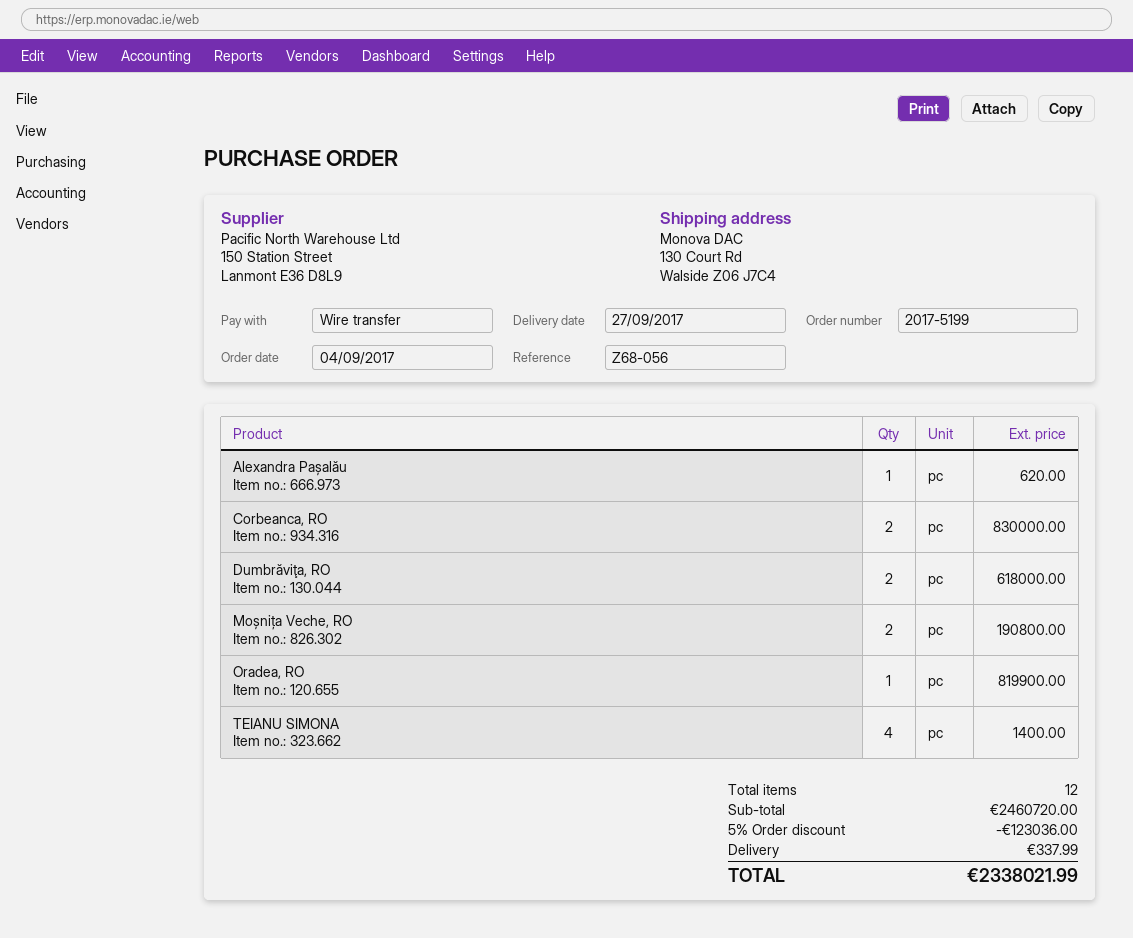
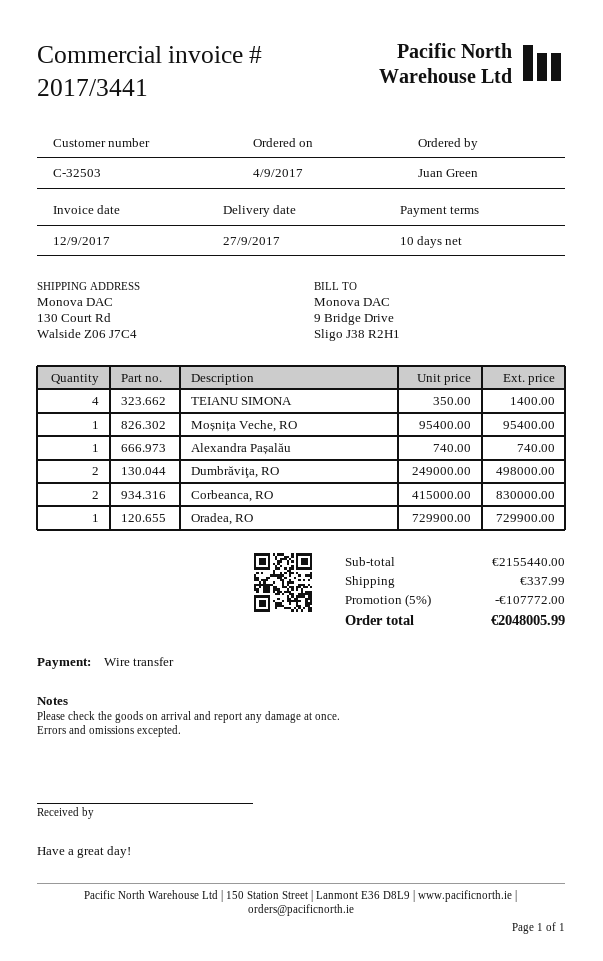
Alexandra Pașalău: 1 for 620.00 -> 1 for 740.00
Dumbrăviţa, RO: 2 for 618000.00 -> 2 for 498000.00
Moșnița Veche, RO: 2 for 190800.00 -> 1 for 95400.00
Oradea, RO: 1 for 819900.00 -> 1 for 729900.00
subtotal: 2460720.00 -> 2155440.00
discount: 5% = 123036.00 -> 5% = 107772.00
total: 2338021.99 -> 2048005.99

